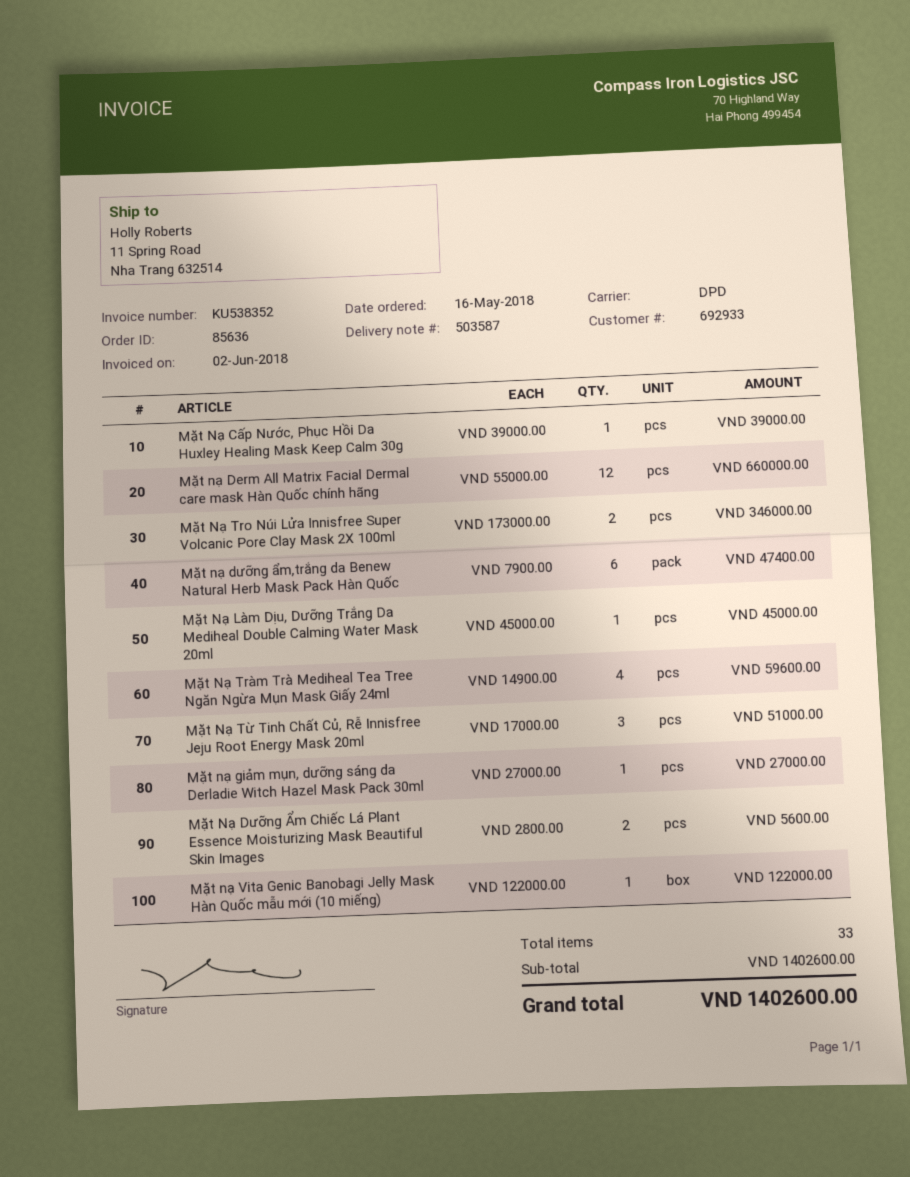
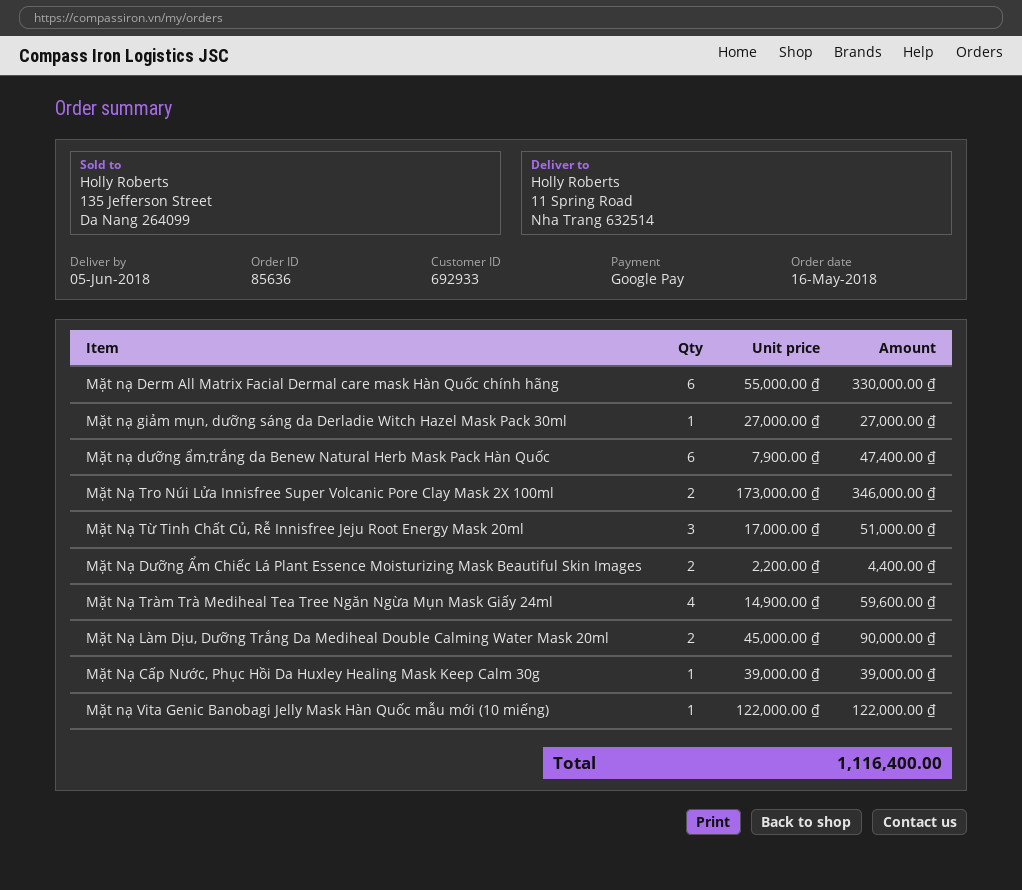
Mặt nạ Derm All Matrix Facial Dermal care mask Hàn Quốc chính hãng: 12 x 55000.00 = 660000.00 -> 6 x 55000.00 = 330000.00
Mặt Nạ Làm Dịu, Dưỡng Trắng Da Mediheal Double Calming Water Mask 20ml: 1 x 45000.00 = 45000.00 -> 2 x 45000.00 = 90000.00
Mặt Nạ Dưỡng Ẩm Chiếc Lá Plant Essence Moisturizing Mask Beautiful Skin Images: 2 x 2800.00 = 5600.00 -> 2 x 2200.00 = 4400.00
total: 1402600.00 -> 1116400.00

